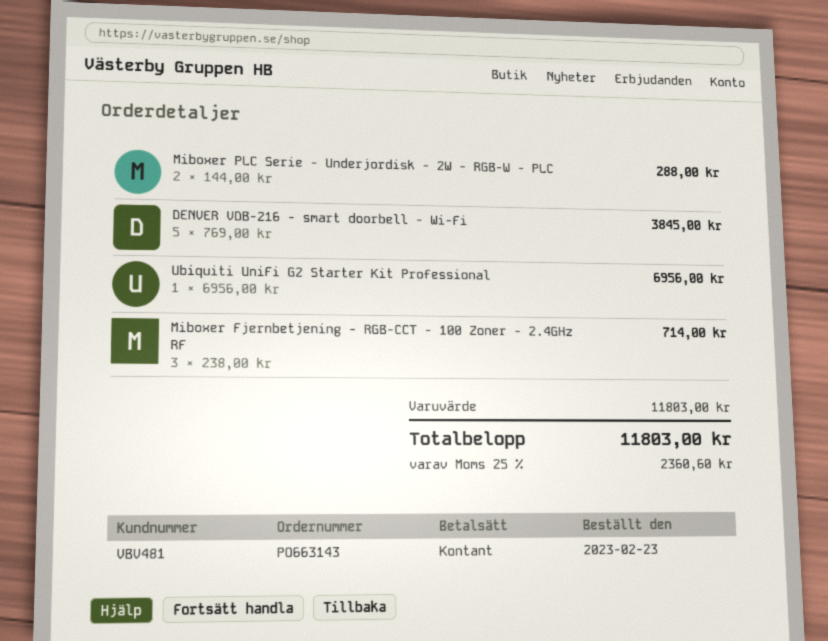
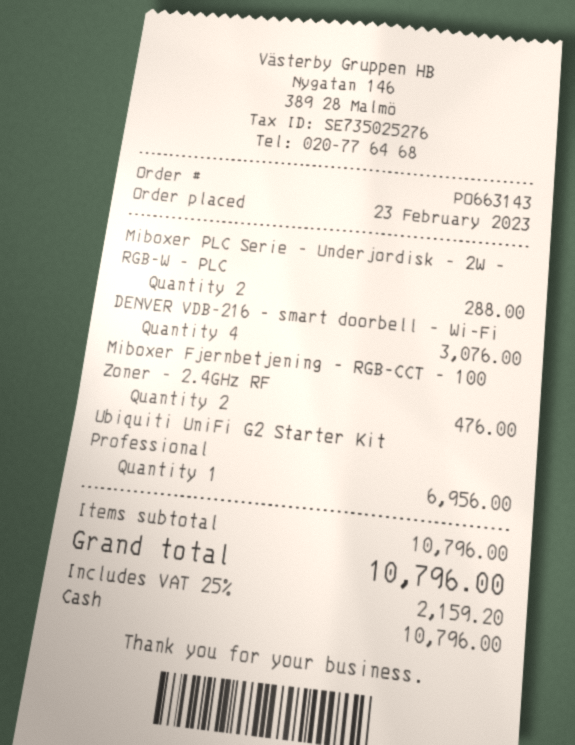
DENVER VDB-216 - smart doorbell - Wi-Fi: 5 for 3845.00 -> 4 for 3076.00
Miboxer Fjernbetjening - RGB-CCT - 100 Zoner - 2.4GHz RF: 3 for 714.00 -> 2 for 476.00
subtotal: 11803.00 -> 10796.00
tax: 25% = 2360.60 -> 25% = 2159.20
total: 11803.00 -> 10796.00

